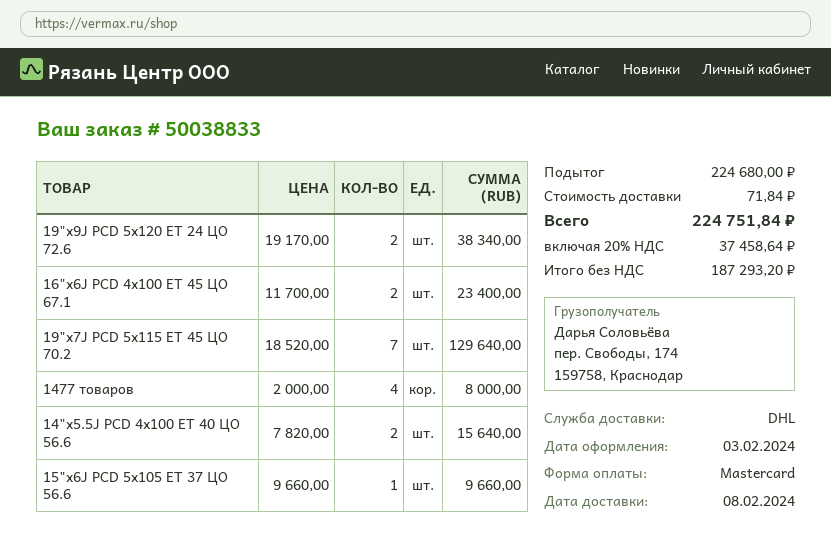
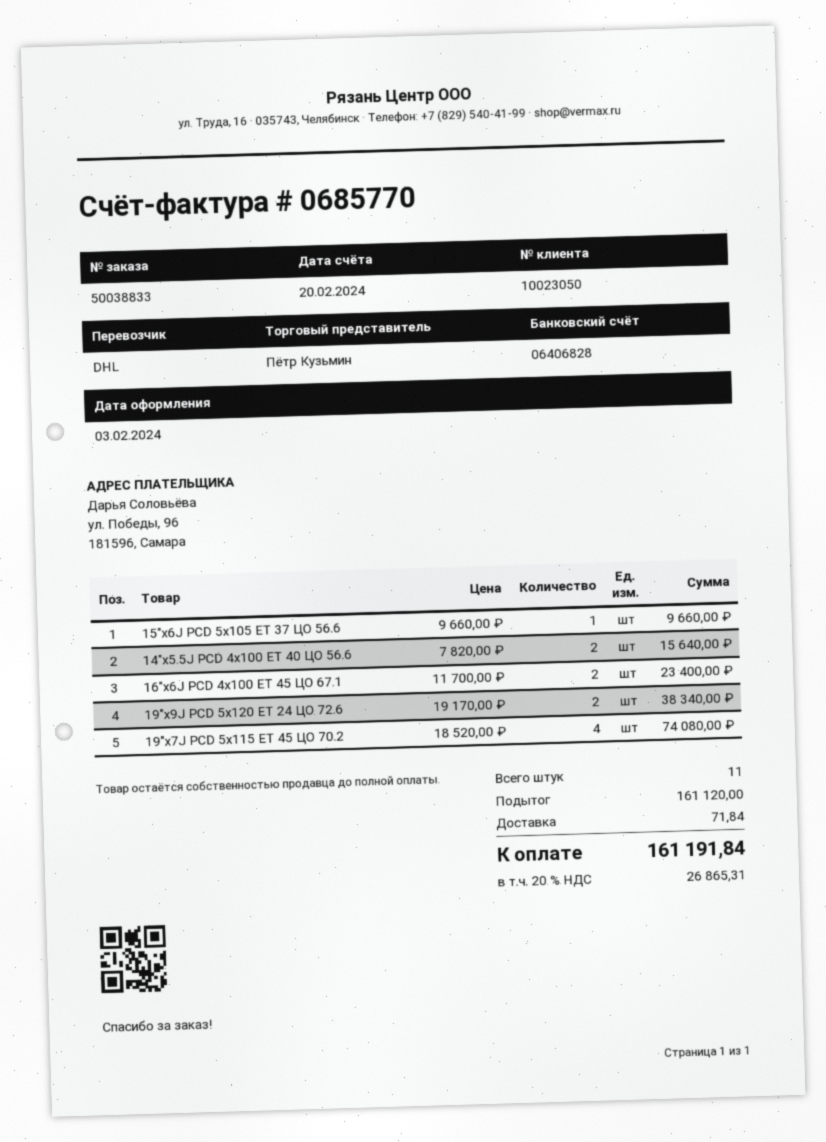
19"x7J PCD 5x115 ЕТ 45 ЦО 70.2: 7 x 18520.00 = 129640.00 -> 4 x 18520.00 = 74080.00
1477 товаров: 4 x 2000.00 = 8000.00 -> none
subtotal: 224680.00 -> 161120.00
tax: 20% = 37458.64 -> 20% = 26865.31
total: 224751.84 -> 161191.84

